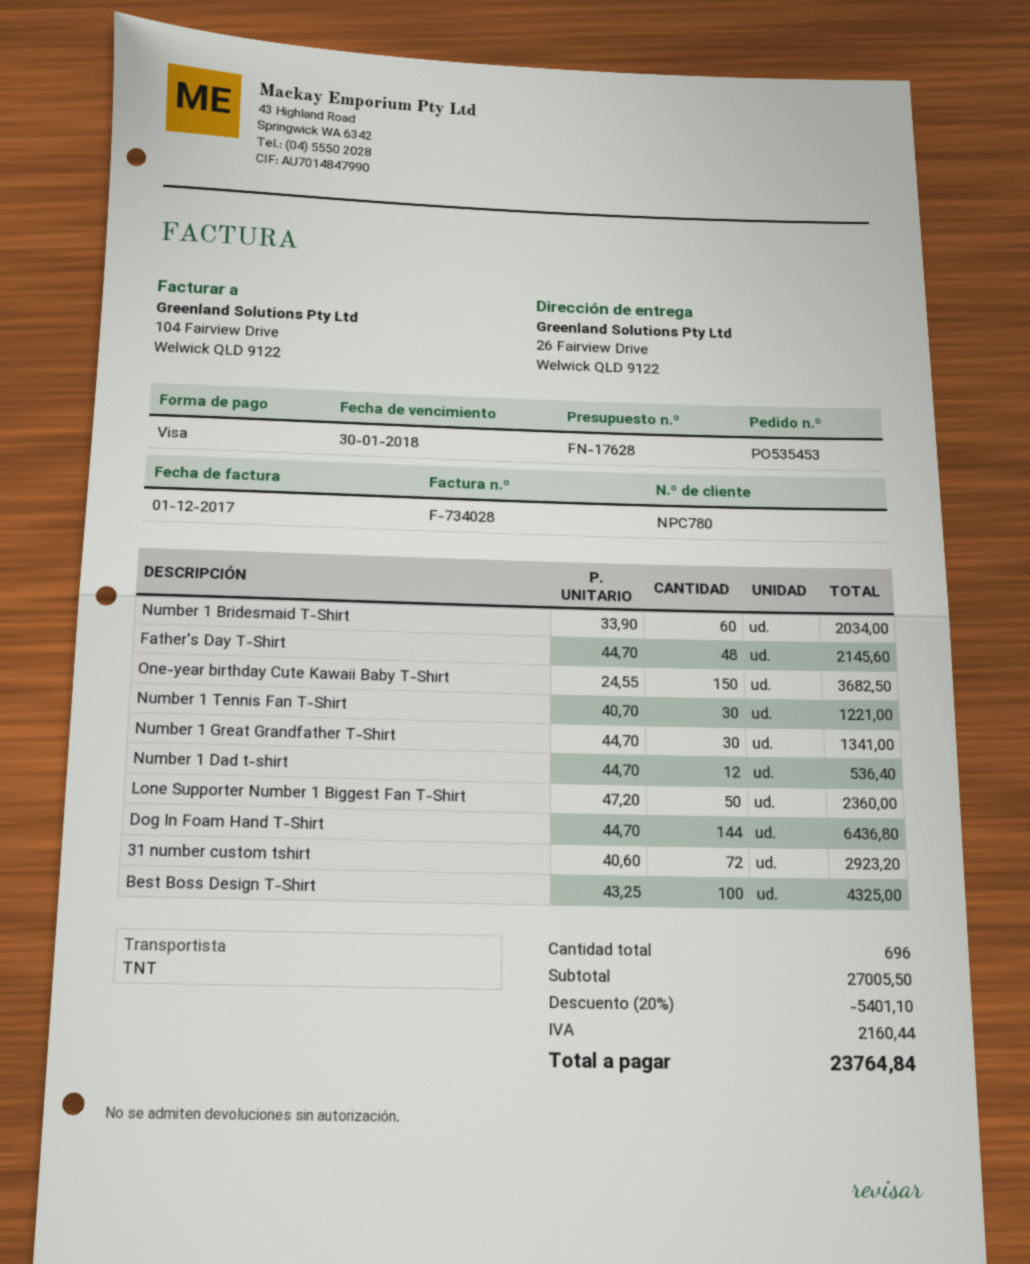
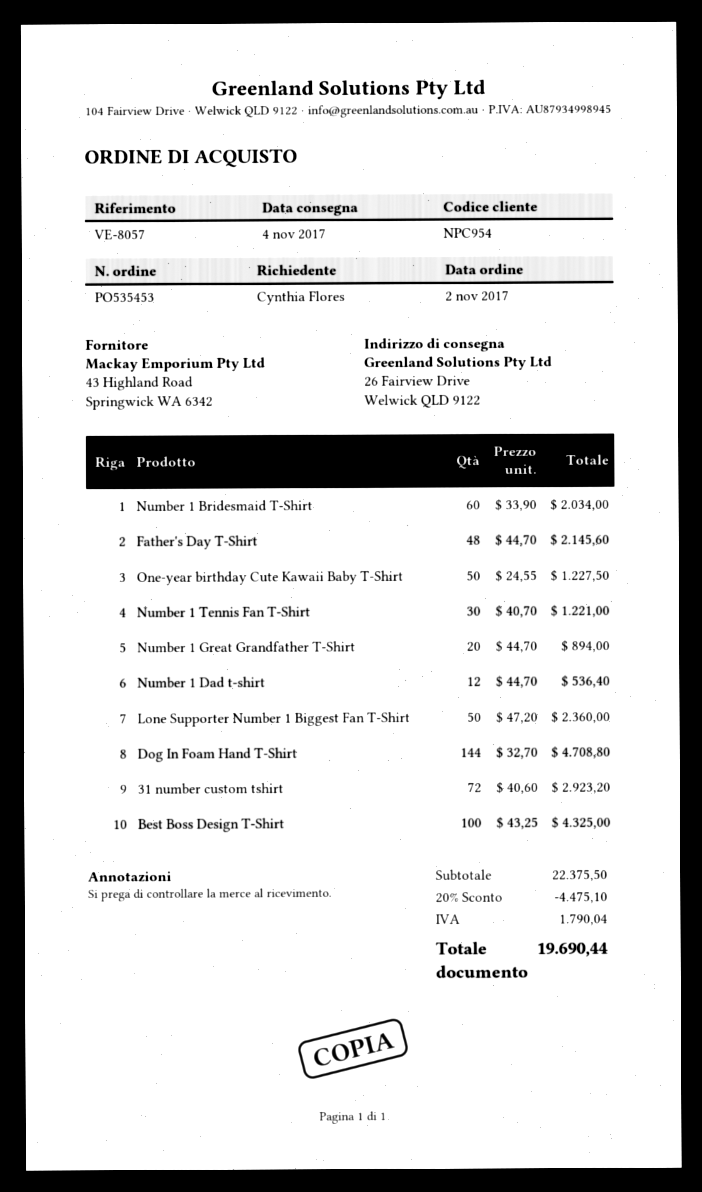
customer number: NPC780 -> NPC954
One-year birthday Cute Kawaii Baby T-Shirt: 150 x 24.55 = 3682.50 -> 50 x 24.55 = 1227.50
Number 1 Great Grandfather T-Shirt: 30 x 44.70 = 1341.00 -> 20 x 44.70 = 894.00
Dog In Foam Hand T-Shirt: 144 x 44.70 = 6436.80 -> 144 x 32.70 = 4708.80
subtotal: 27005.50 -> 22375.50
discount: 20% = 5401.10 -> 20% = 4475.10
tax: 2160.44 -> 1790.04
total: 23764.84 -> 19690.44

